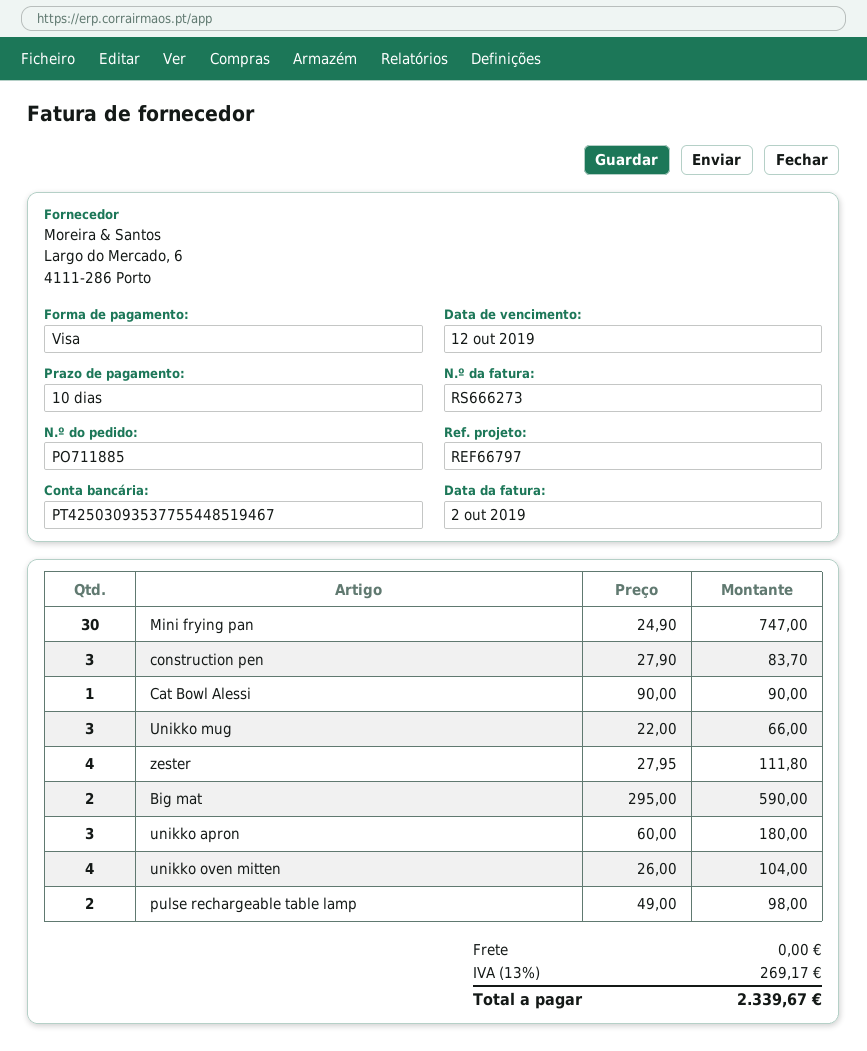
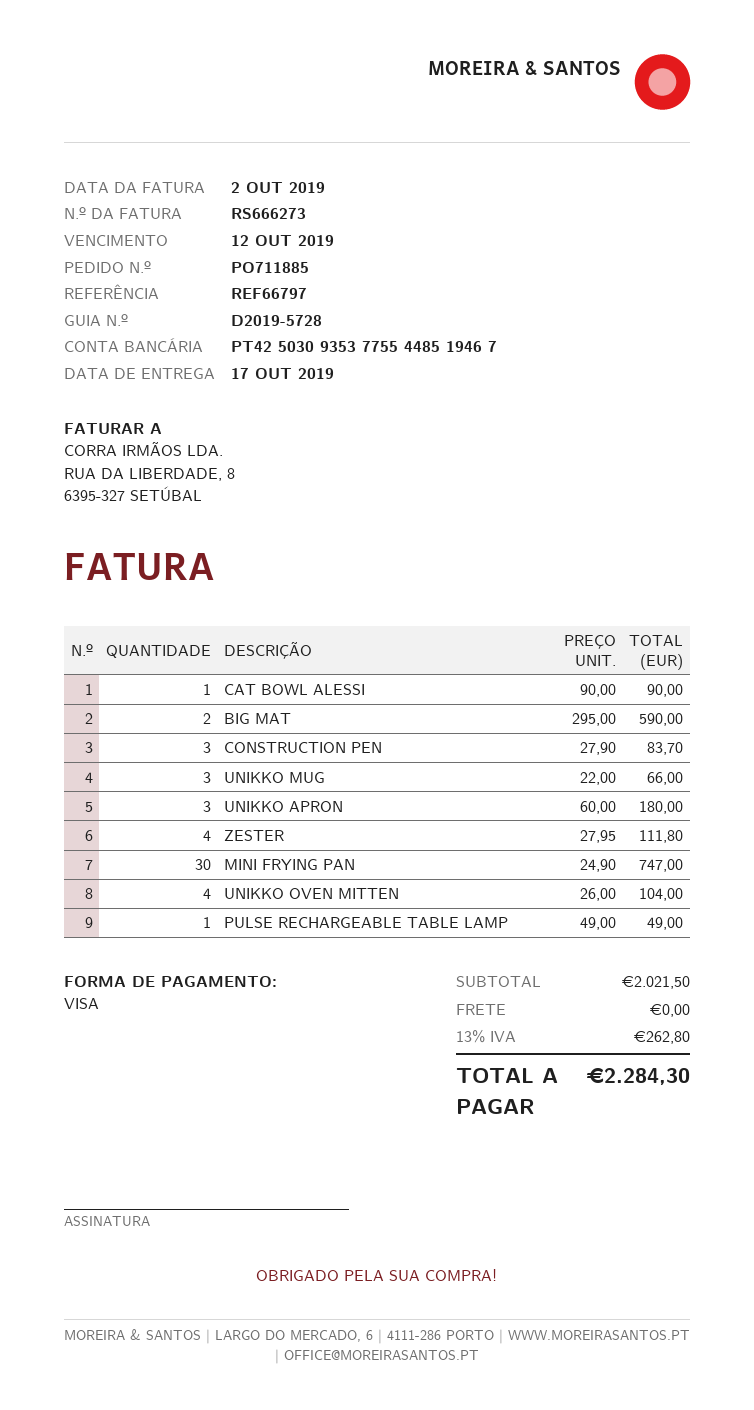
pulse rechargeable table lamp: 2 x 49.00 = 98.00 -> 1 x 49.00 = 49.00
tax: 13% = 269.17 -> 13% = 262.80
total: 2339.67 -> 2284.30

